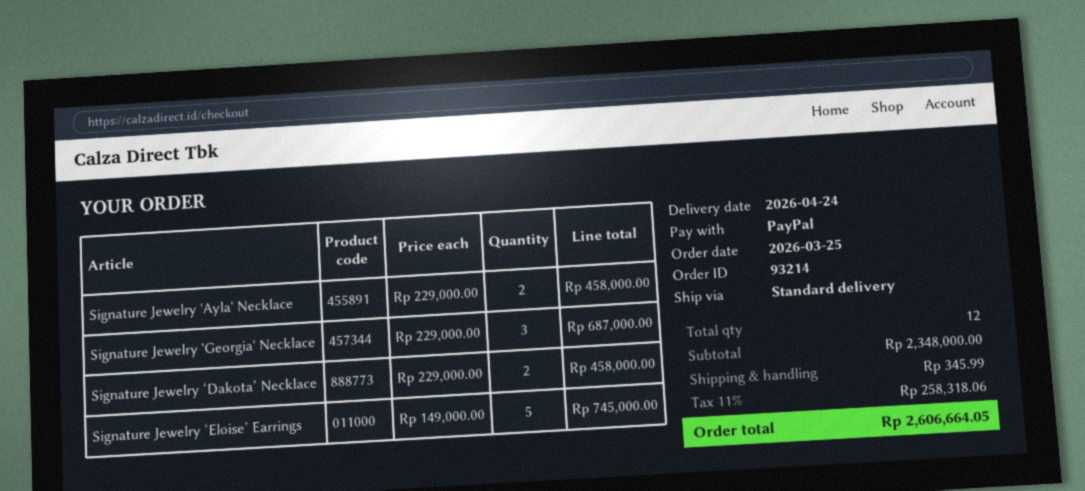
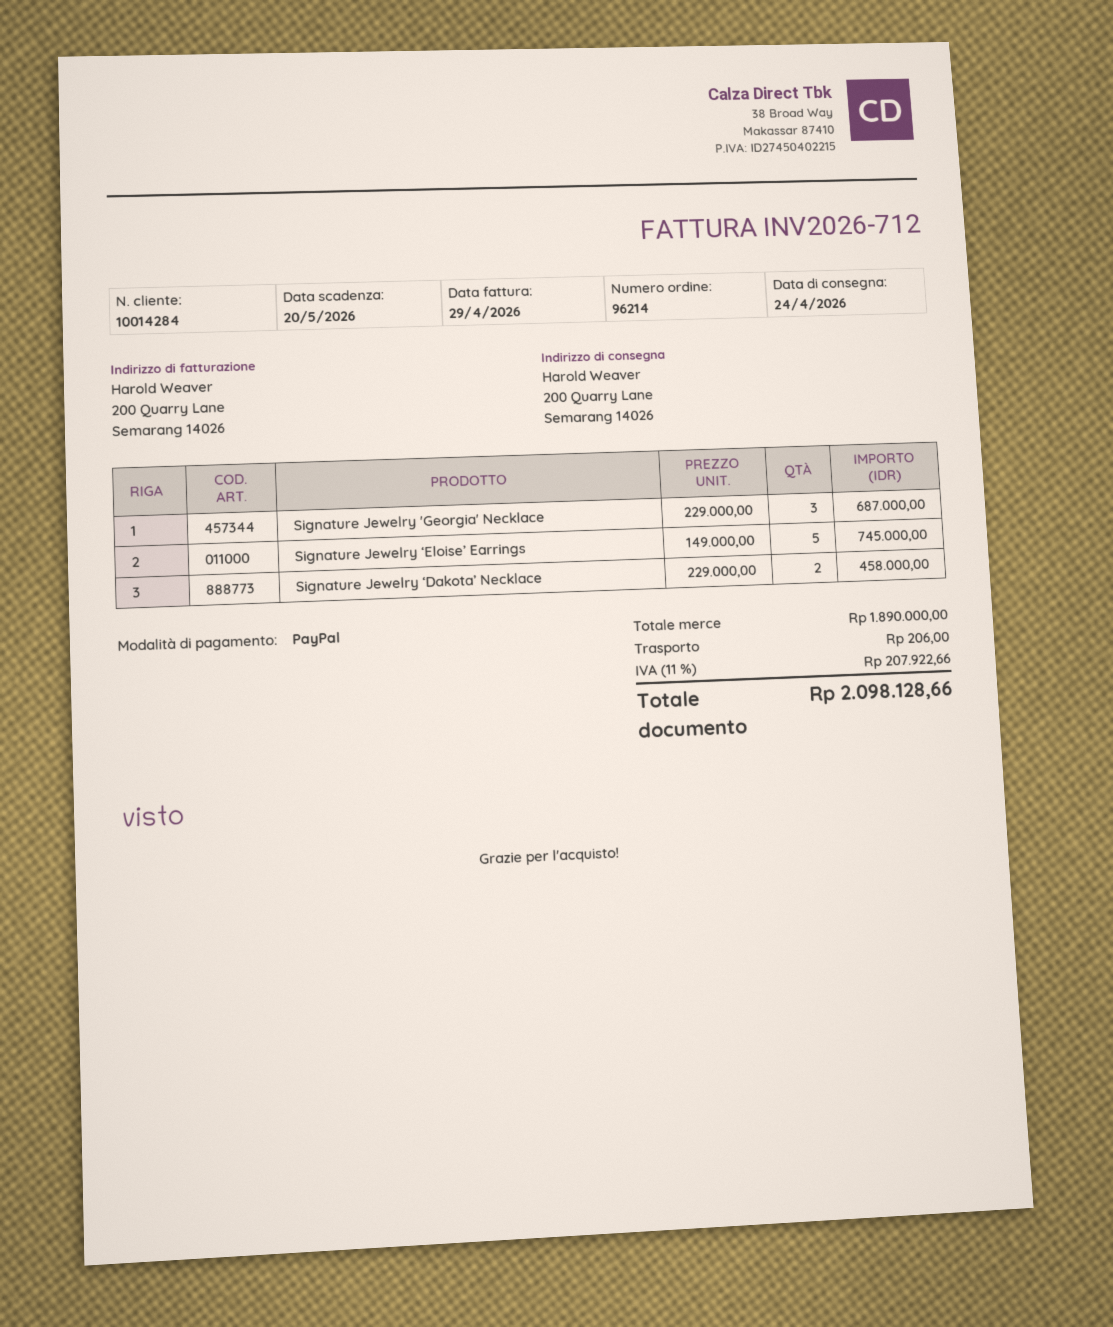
order number: 93214 -> 96214
Signature Jewelry 'Ayla' Necklace: 2 x 229000.00 = 458000.00 -> none
subtotal: 2348000.00 -> 1890000.00
shipping: 345.99 -> 206.00
tax: 11% = 258318.06 -> 11% = 207922.66
total: 2606664.05 -> 2098128.66

